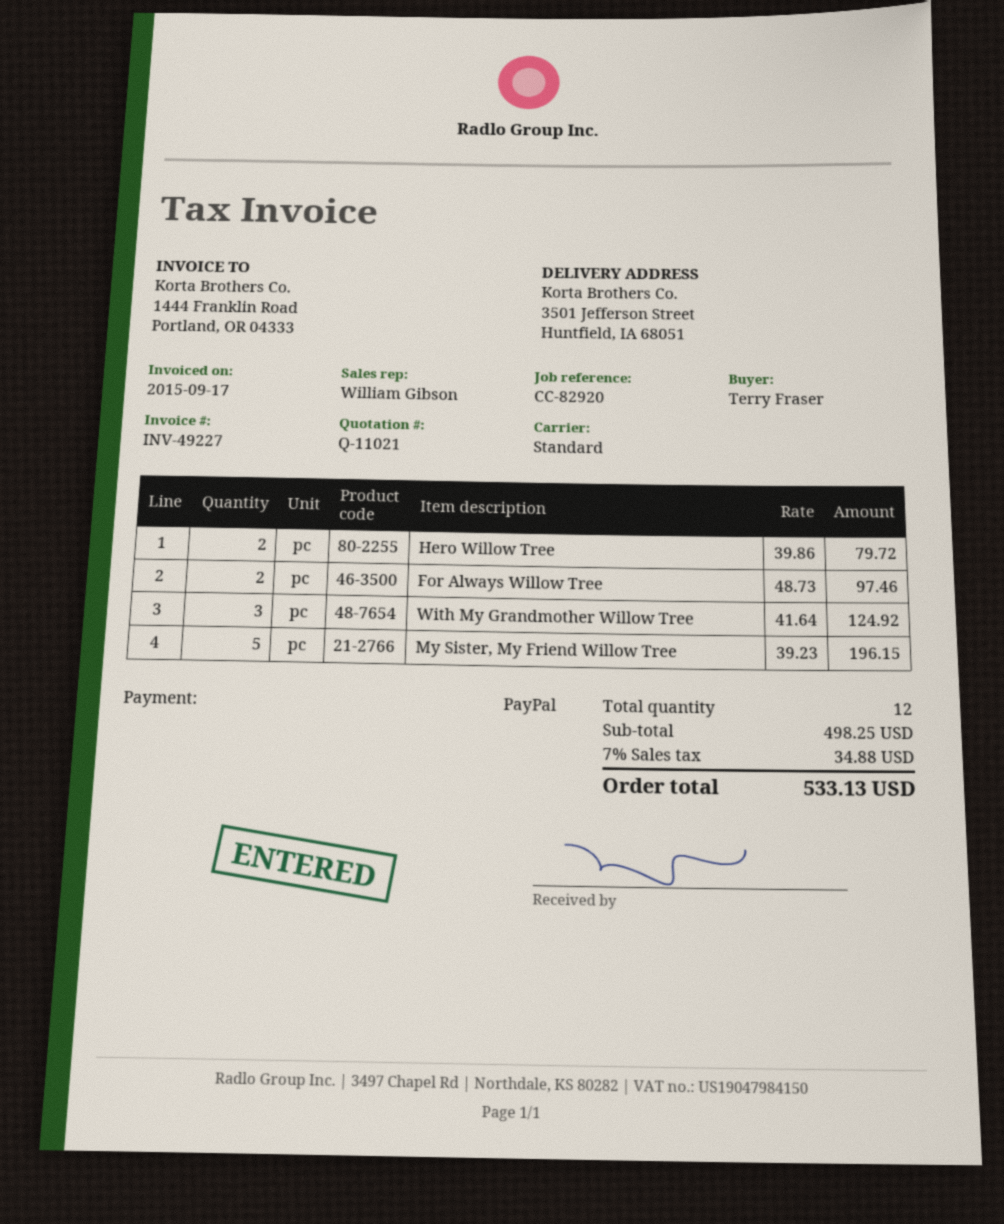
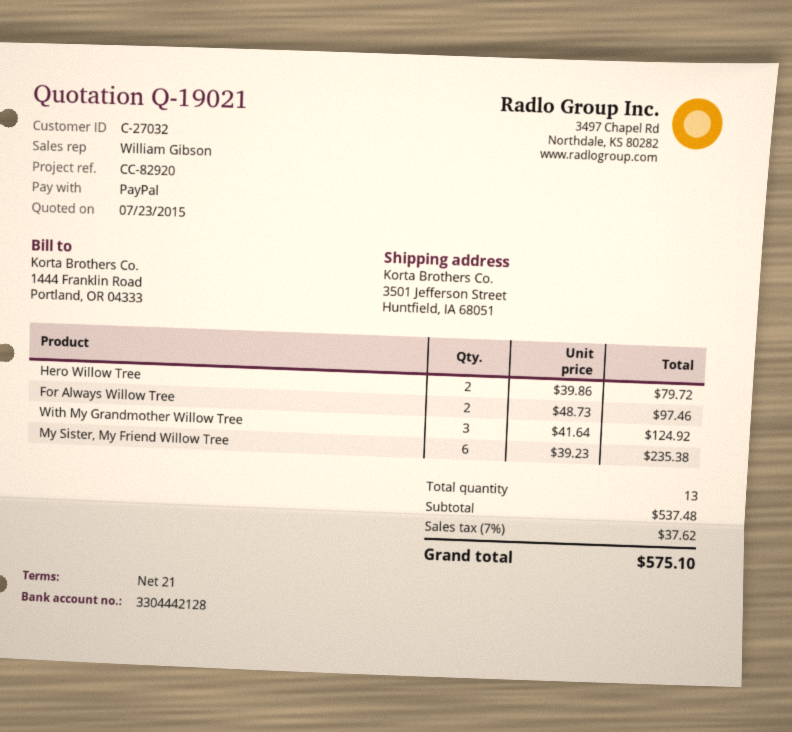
quote number: Q-11021 -> Q-19021
My Sister, My Friend Willow Tree: 5 x 39.23 = 196.15 -> 6 x 39.23 = 235.38
total quantity: 12 -> 13
subtotal: 498.25 -> 537.48
tax: 7% = 34.88 -> 7% = 37.62
total: 533.13 -> 575.10

